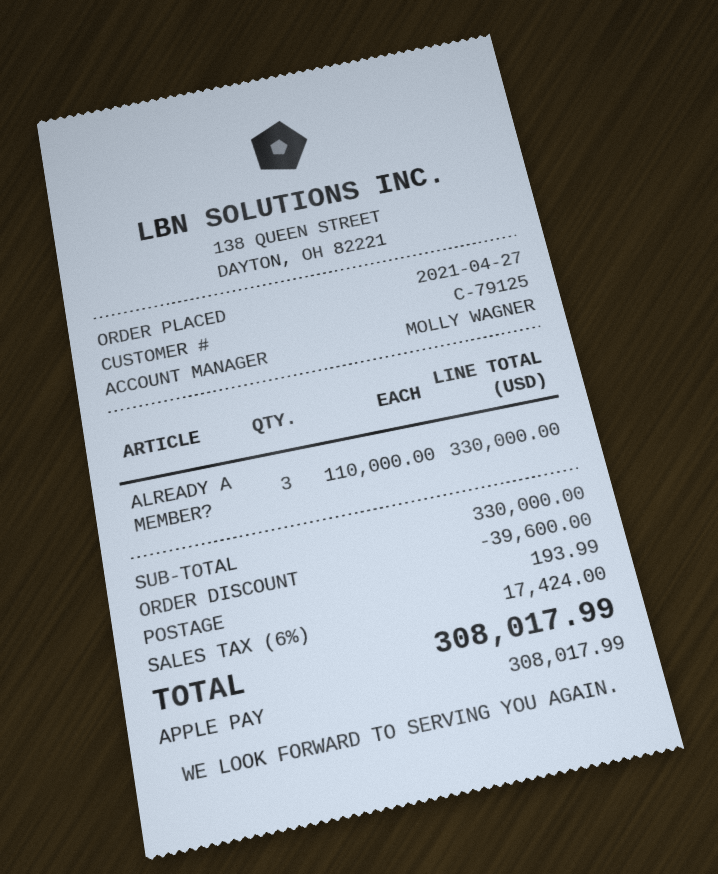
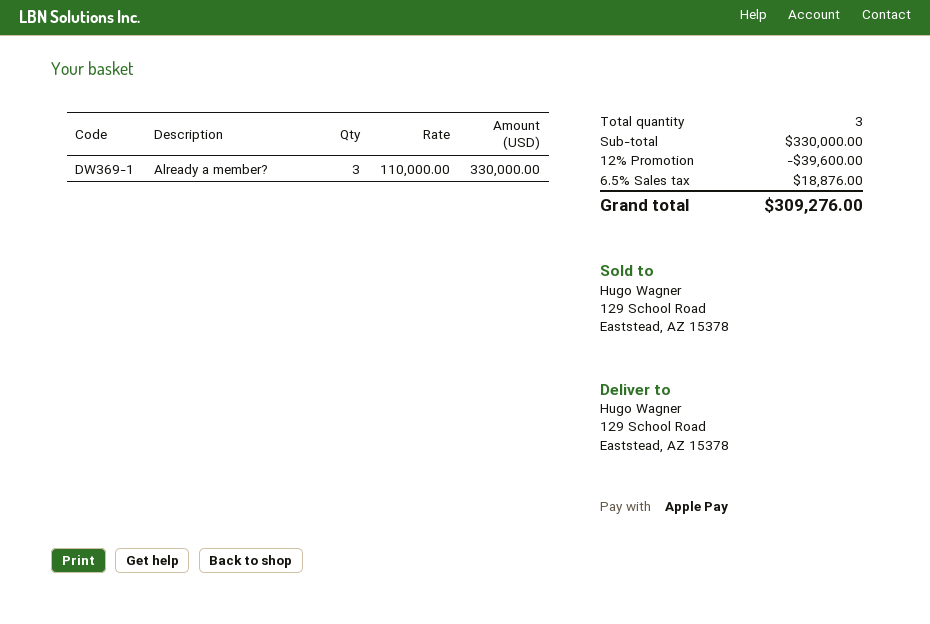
shipping: 193.99 -> none
tax: 6% = 17424.00 -> 6.5% = 18876.00
total: 308017.99 -> 309276.00

